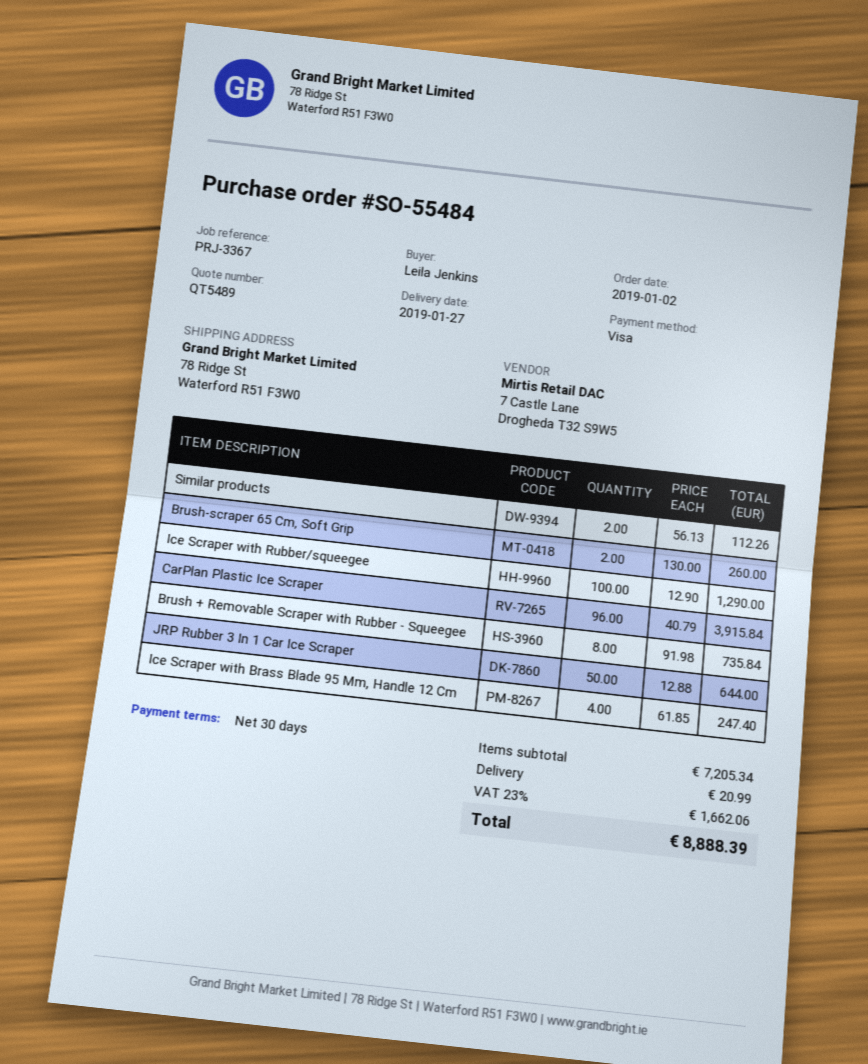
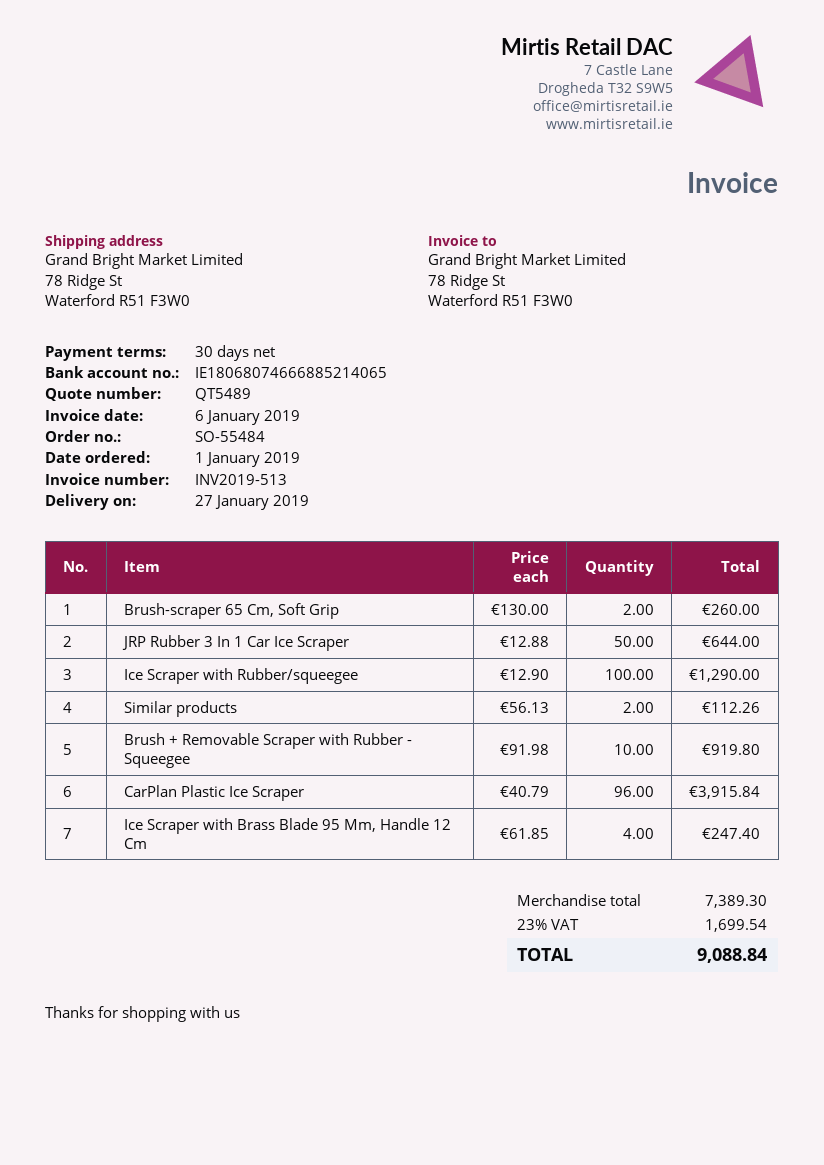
order date: 2019-01-02 -> 2019-01-01
Brush + Removable Scraper with Rubber - Squeegee: 8 x 91.98 = 735.84 -> 10 x 91.98 = 919.80
subtotal: 7205.34 -> 7389.30
shipping: 20.99 -> none
tax: 23% = 1662.06 -> 23% = 1699.54
total: 8888.39 -> 9088.84

